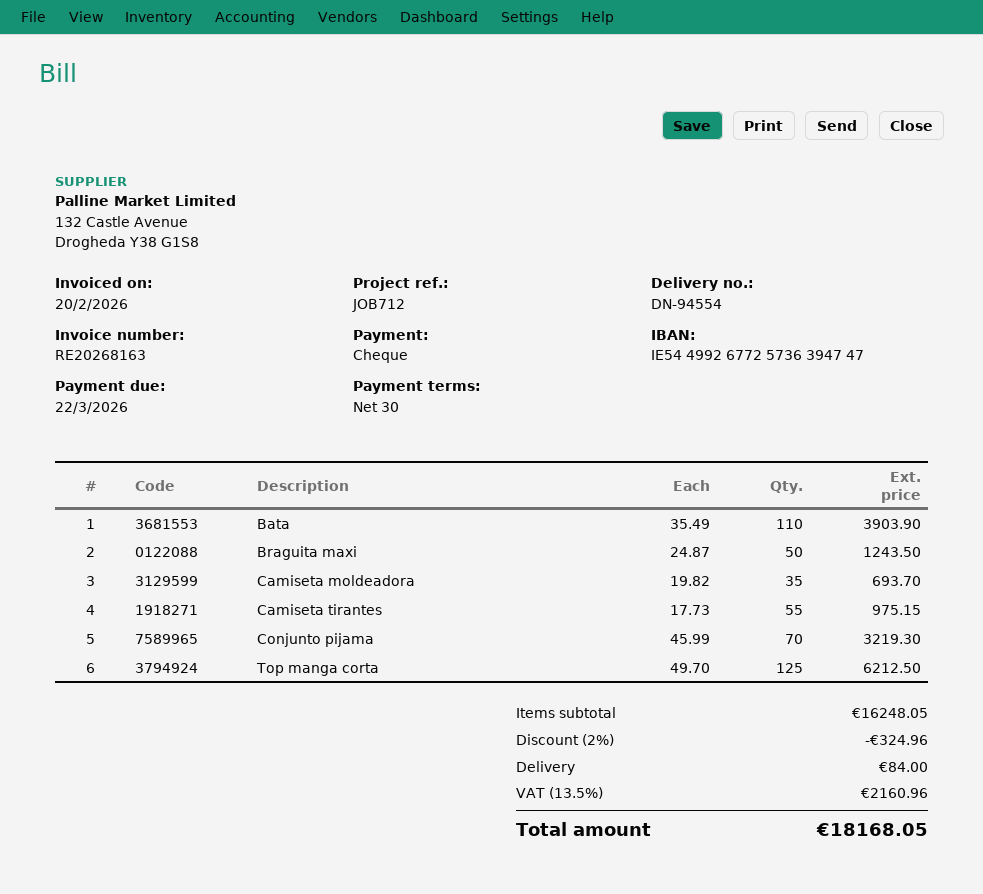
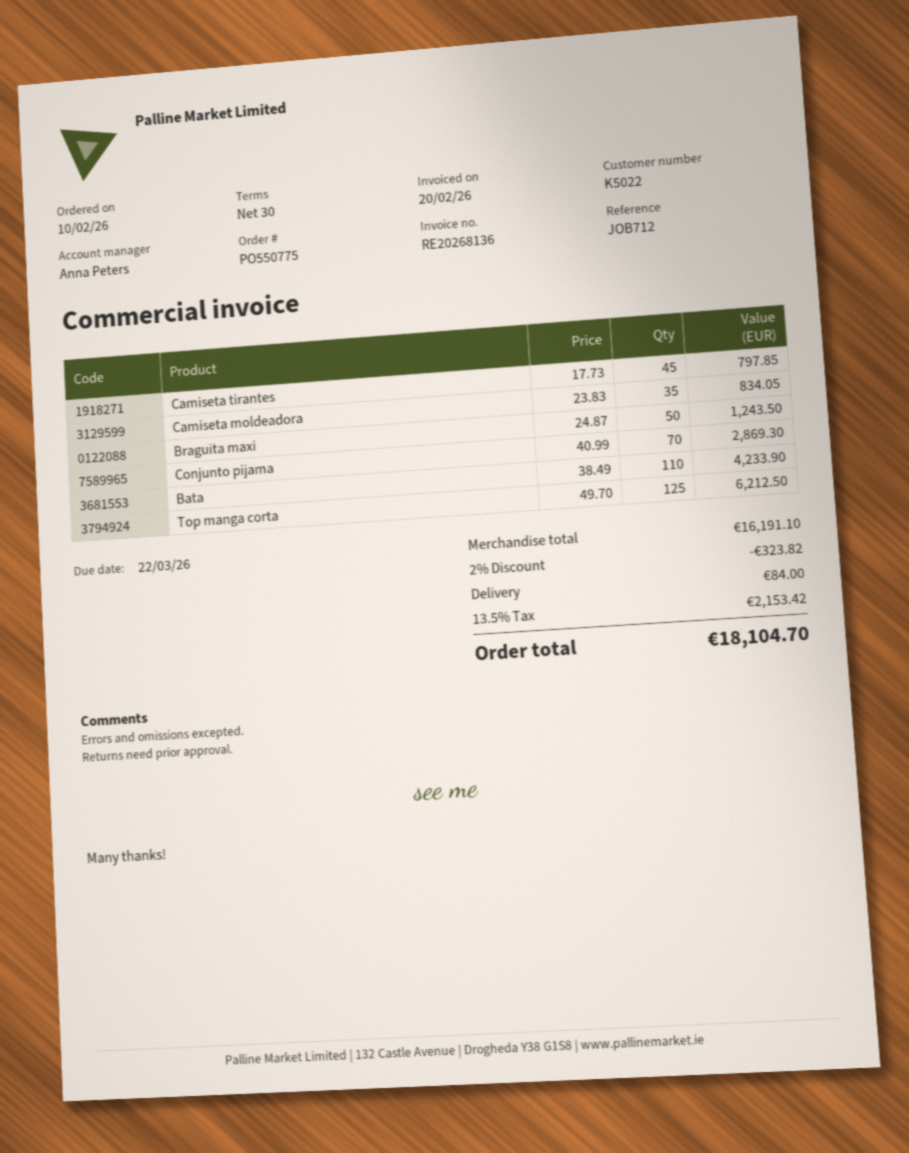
invoice number: RE20268163 -> RE20268136
Bata: 110 x 35.49 = 3903.90 -> 110 x 38.49 = 4233.90
Camiseta moldeadora: 35 x 19.82 = 693.70 -> 35 x 23.83 = 834.05
Camiseta tirantes: 55 x 17.73 = 975.15 -> 45 x 17.73 = 797.85
Conjunto pijama: 70 x 45.99 = 3219.30 -> 70 x 40.99 = 2869.30
subtotal: 16248.05 -> 16191.10
discount: 2% = 324.96 -> 2% = 323.82
tax: 13.5% = 2160.96 -> 13.5% = 2153.42
total: 18168.05 -> 18104.70

